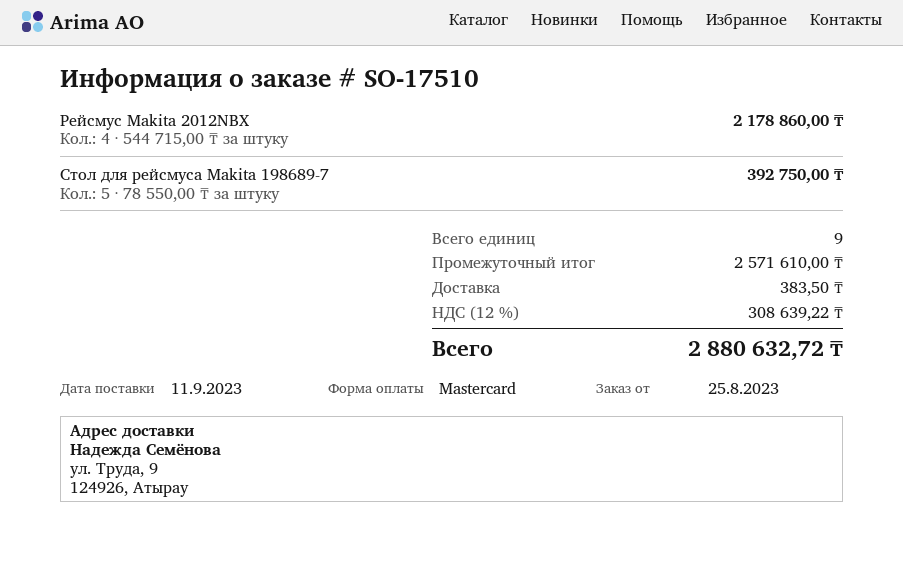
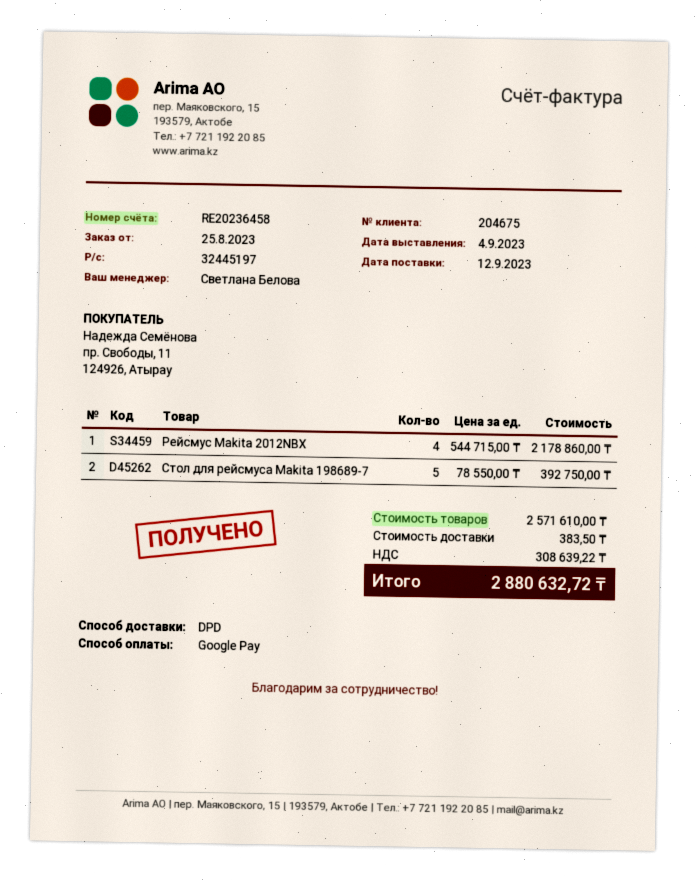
delivery date: 2023-09-11 -> 2023-09-12
payment method: Mastercard -> Google Pay

